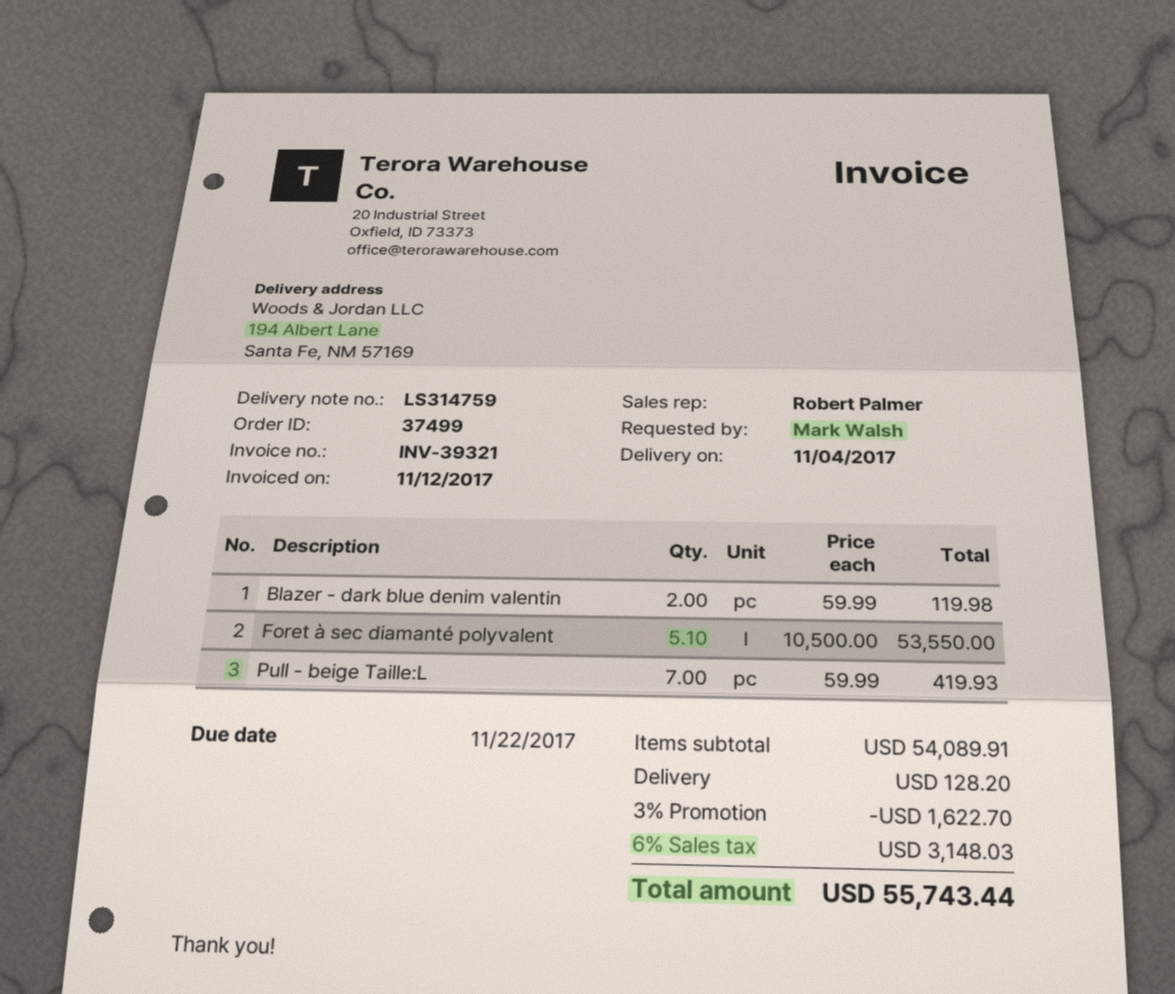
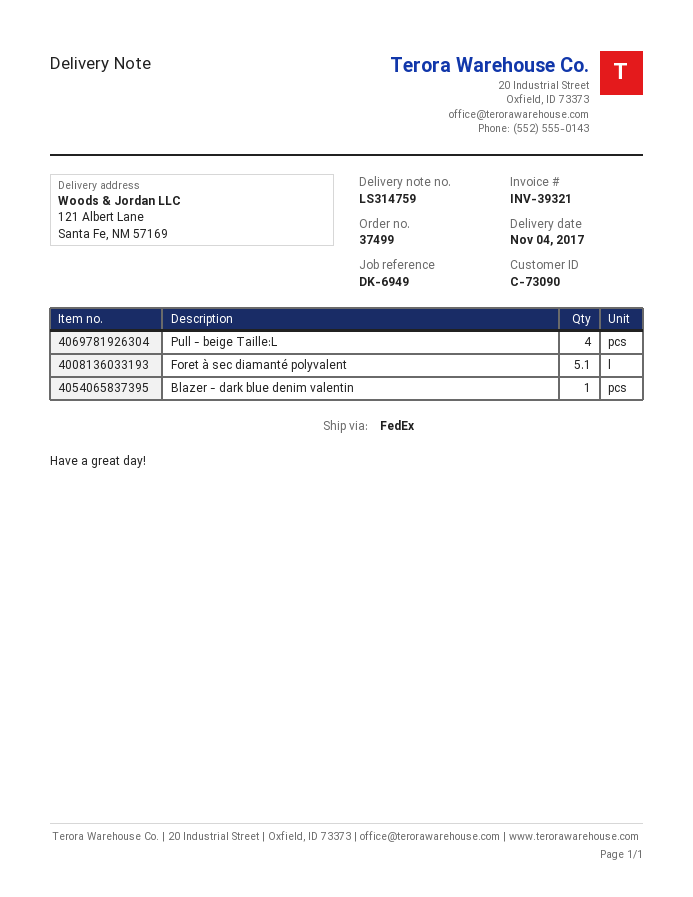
ship to: 194 Albert Lane, Santa Fe, NM 57169 -> 121 Albert Lane, Santa Fe, NM 57169
Blazer - dark blue denim valentin: 2 -> 1
Pull - beige Taille:L: 7 -> 4

